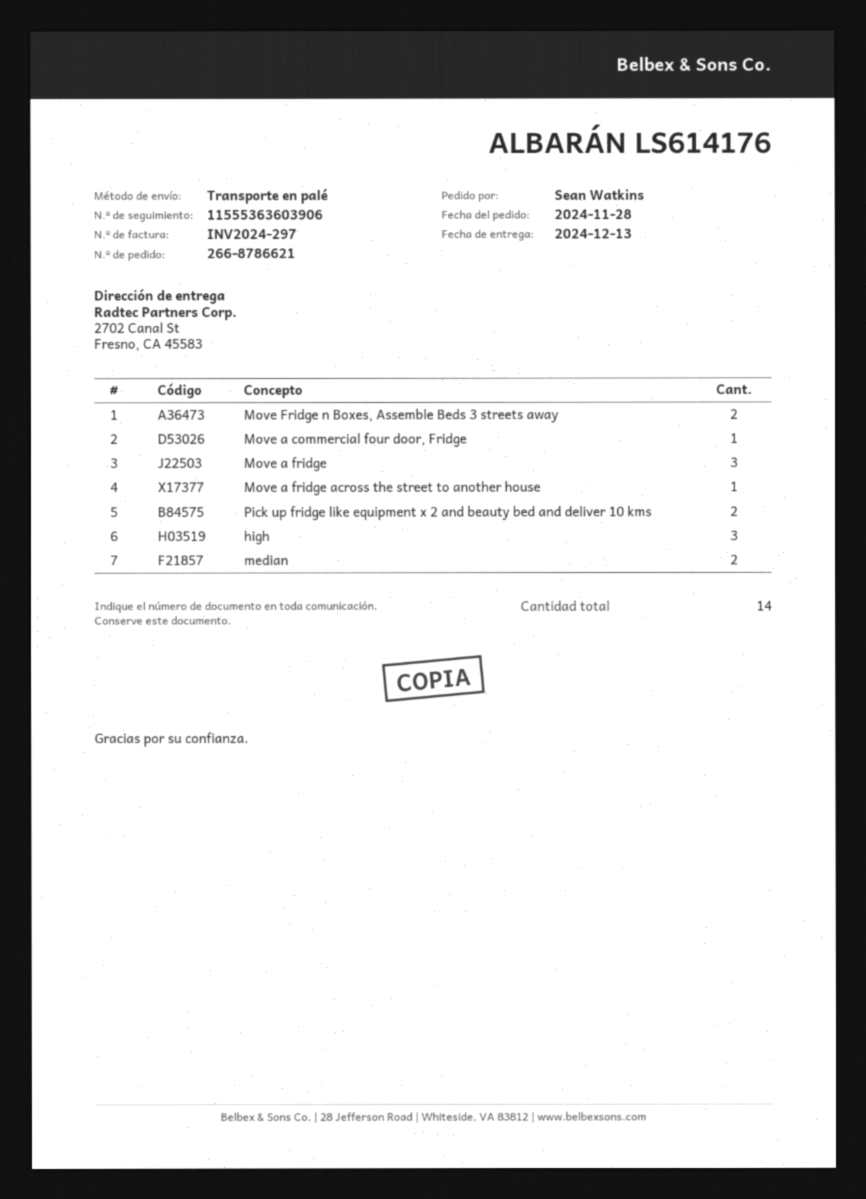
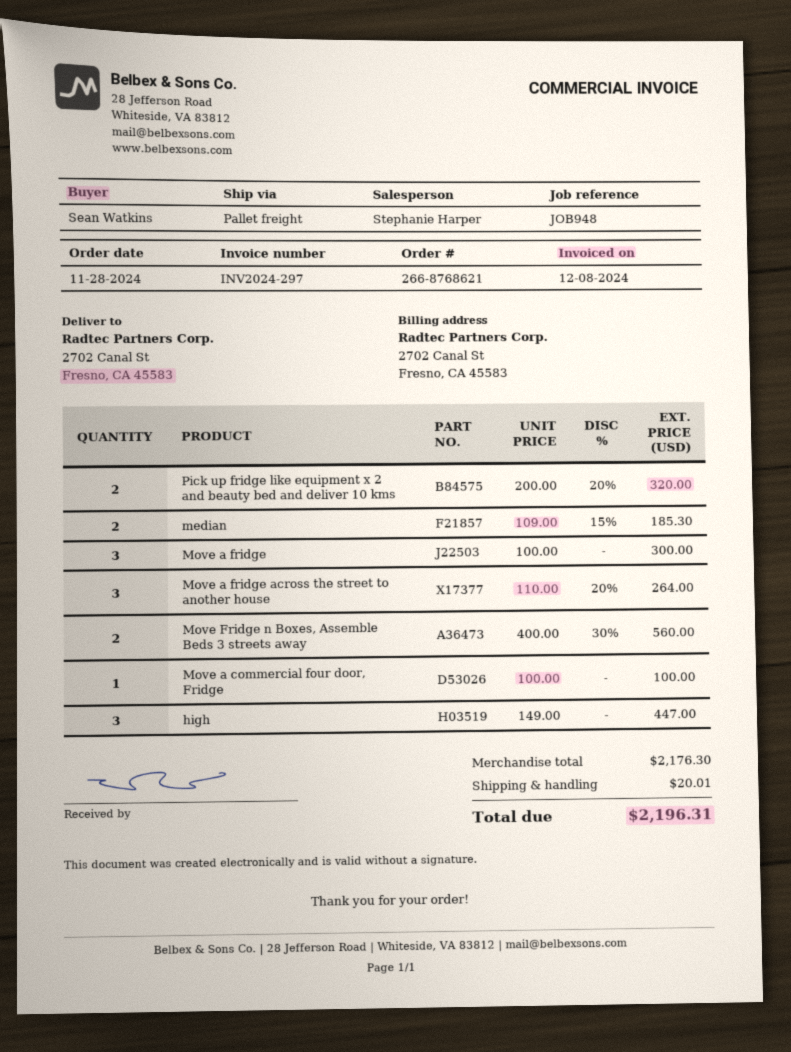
order number: 266-8786621 -> 266-8768621
Move a fridge across the street to another house: 1 -> 3

